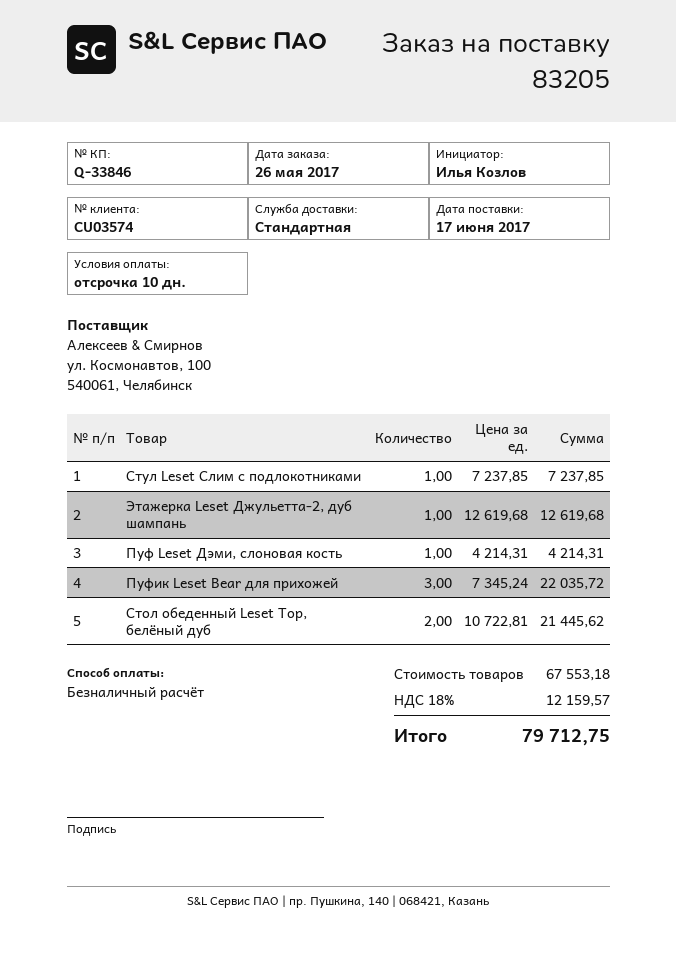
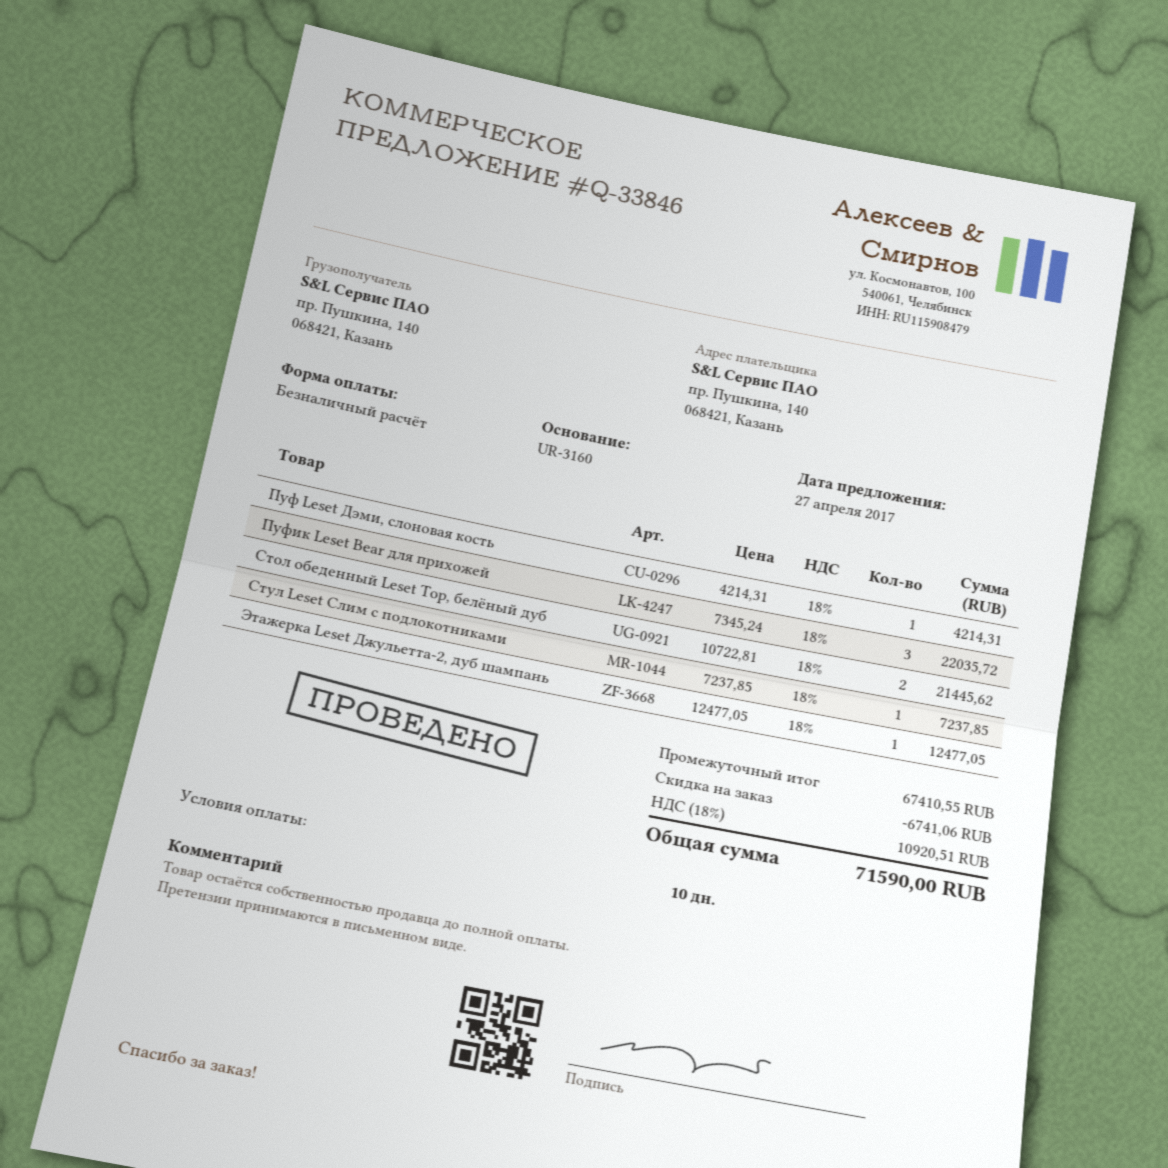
Этажерка Leset Джульетта-2, дуб шампань: 1 x 12619.68 = 12619.68 -> 1 x 12477.05 = 12477.05
subtotal: 67553.18 -> 67410.55
discount: none -> 6741.06
tax: 18% = 12159.57 -> 18% = 10920.51
total: 79712.75 -> 71590.00

